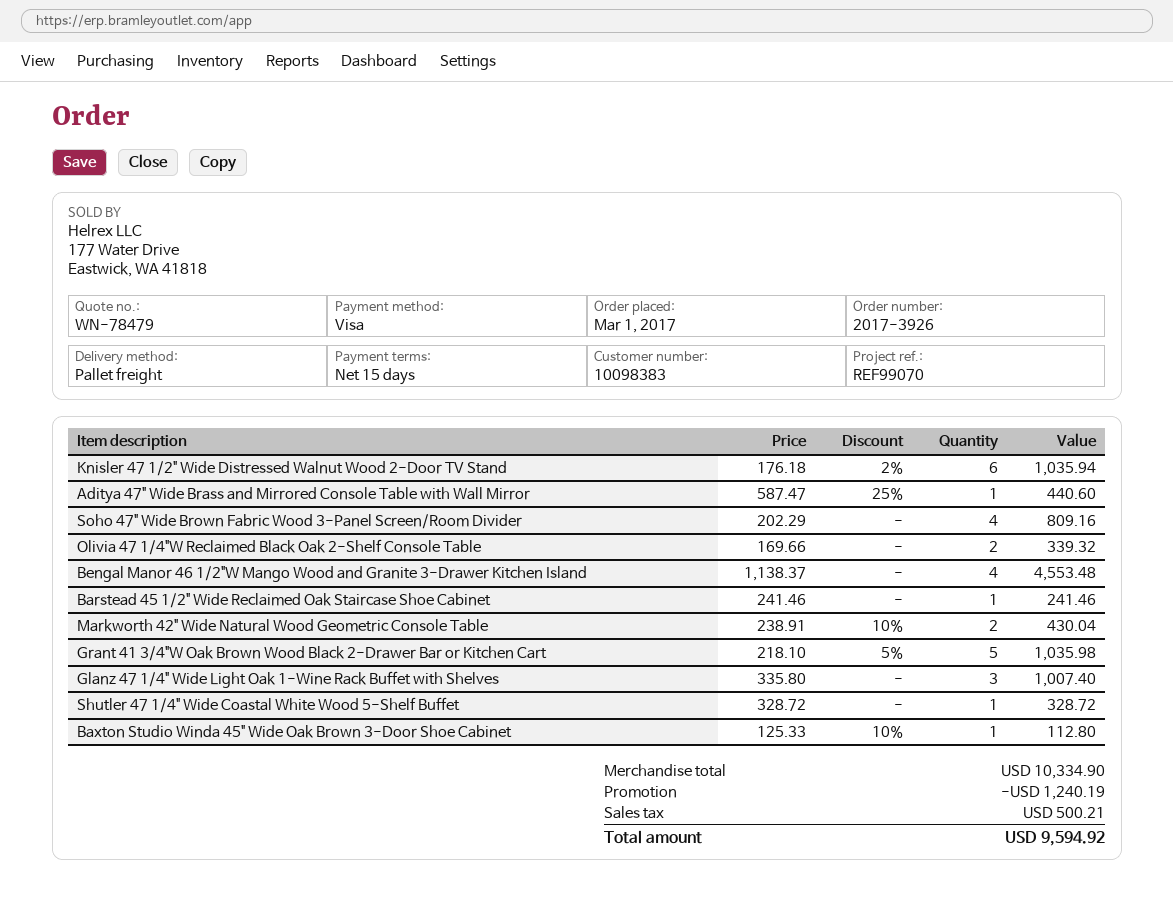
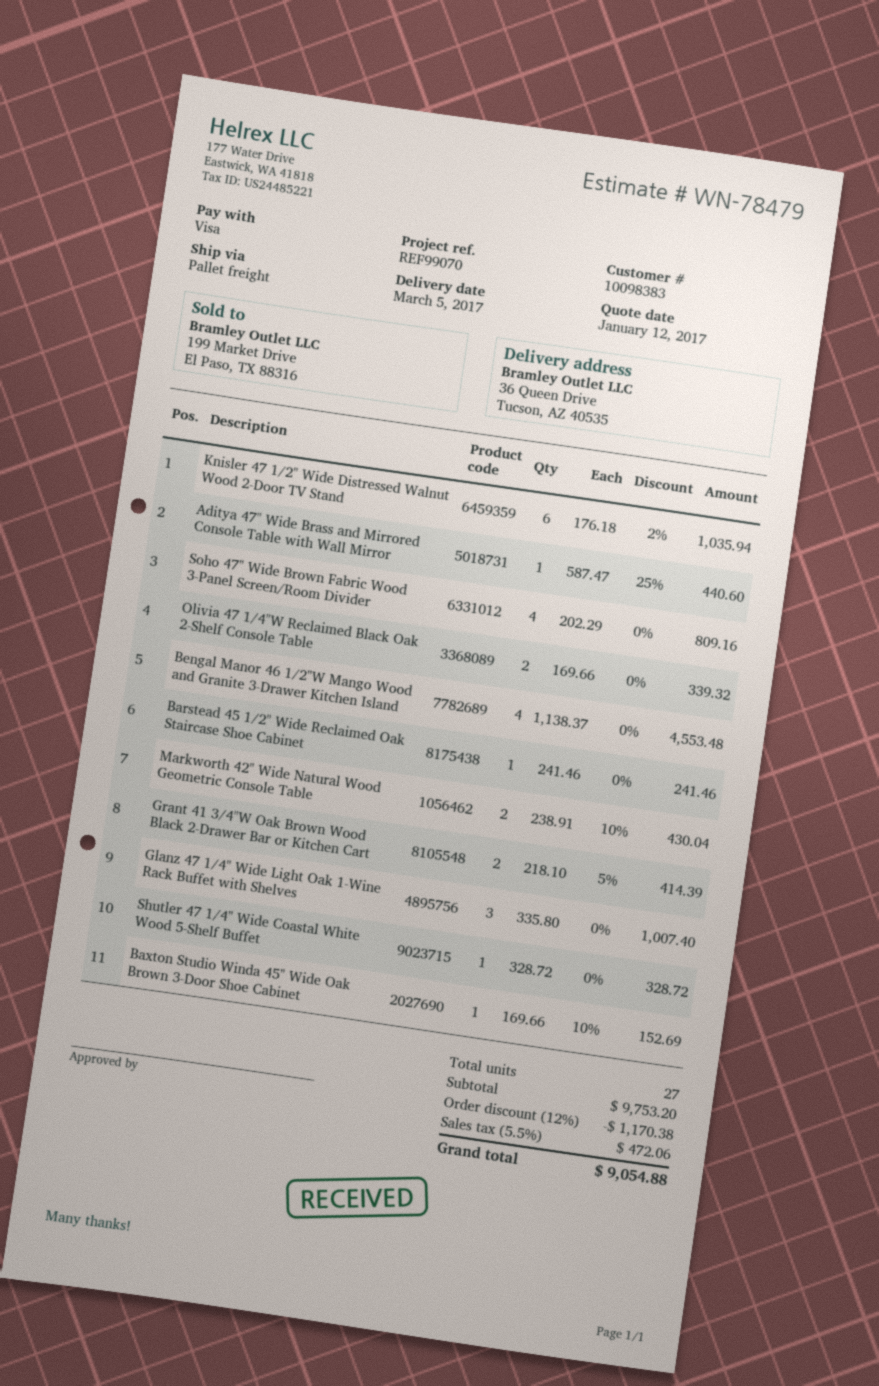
Grant 41 3/4"W Oak Brown Wood Black 2-Drawer Bar or Kitchen Cart: 5 x 218.10 - 5% = 1035.98 -> 2 x 218.10 - 5% = 414.39
Baxton Studio Winda 45" Wide Oak Brown 3-Door Shoe Cabinet: 1 x 125.33 - 10% = 112.80 -> 1 x 169.66 - 10% = 152.69
subtotal: 10334.90 -> 9753.20
discount: 1240.19 -> 1170.38
tax: 500.21 -> 472.06
total: 9594.92 -> 9054.88

